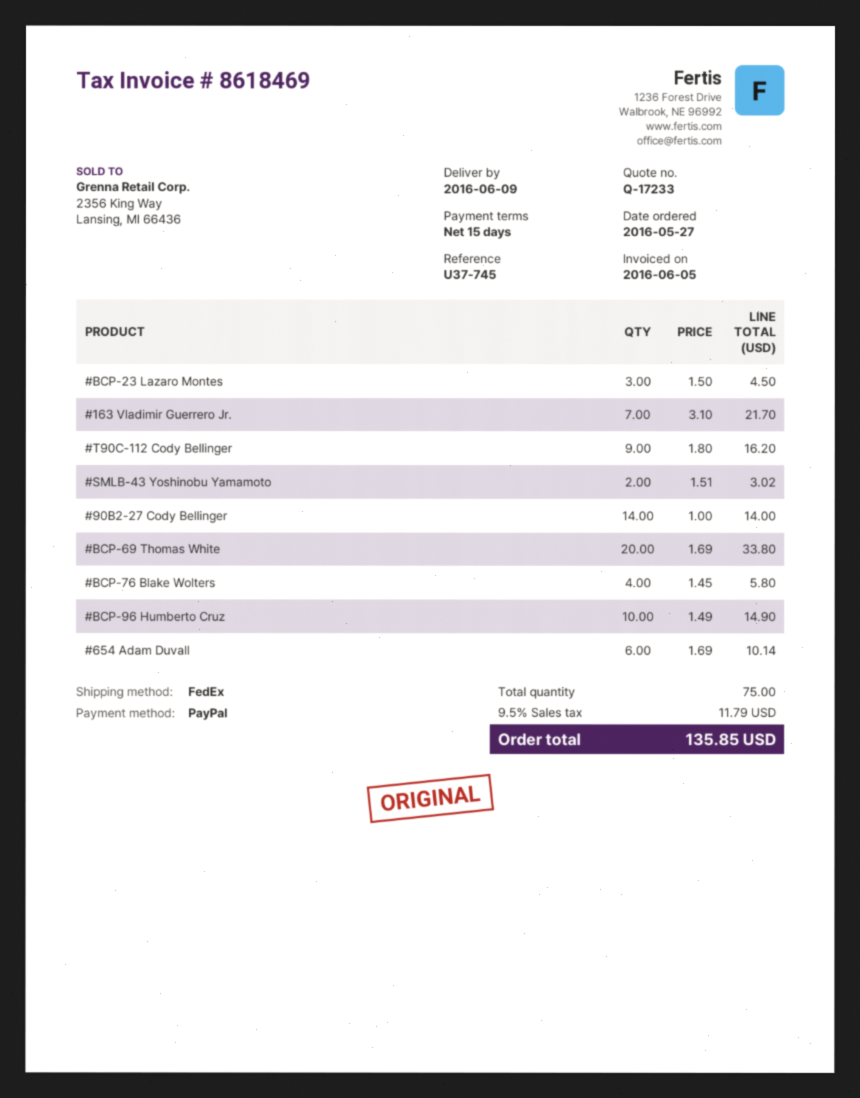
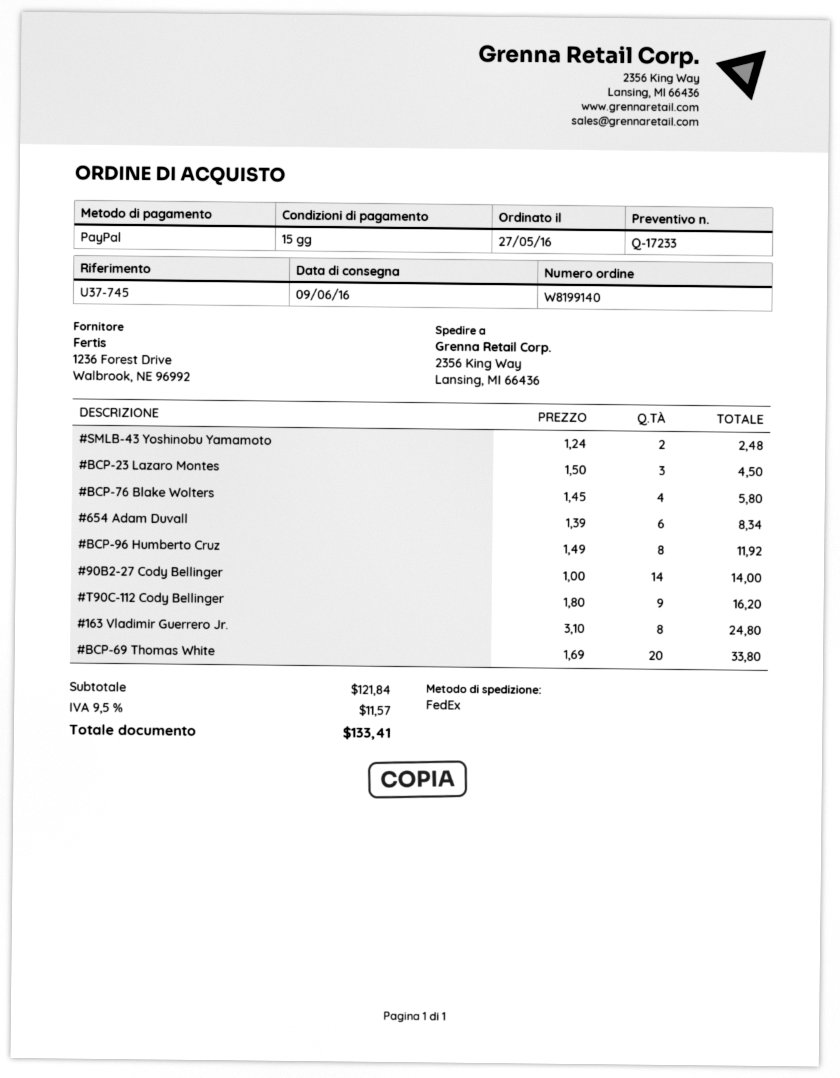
#163 Vladimir Guerrero Jr.: 7 x 3.10 = 21.70 -> 8 x 3.10 = 24.80
#SMLB-43 Yoshinobu Yamamoto: 2 x 1.51 = 3.02 -> 2 x 1.24 = 2.48
#BCP-96 Humberto Cruz: 10 x 1.49 = 14.90 -> 8 x 1.49 = 11.92
#654 Adam Duvall: 6 x 1.69 = 10.14 -> 6 x 1.39 = 8.34
tax: 9.5% = 11.79 -> 9.5% = 11.57
total: 135.85 -> 133.41

